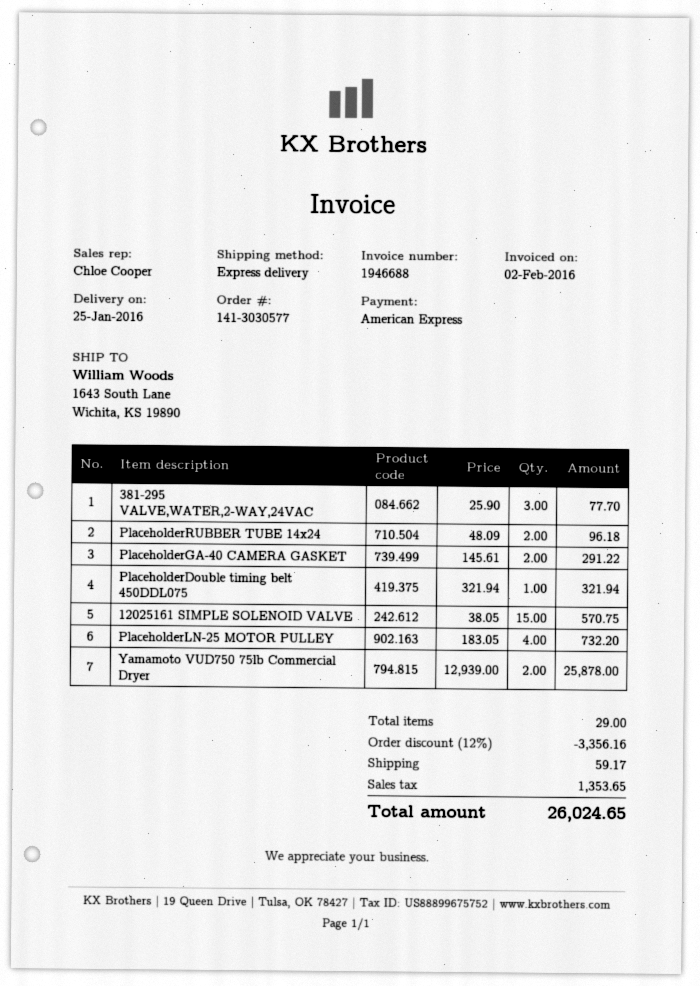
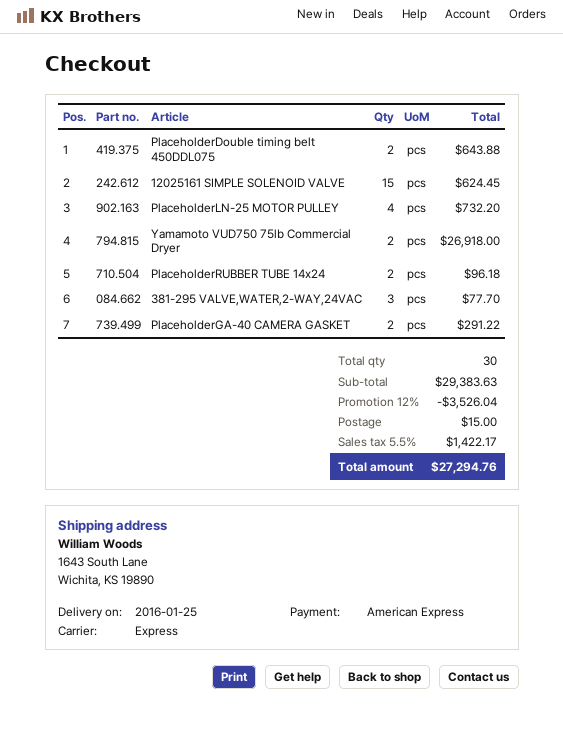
PlaceholderDouble timing belt 450DDL075: 1 for 321.94 -> 2 for 643.88
12025161 SIMPLE SOLENOID VALVE: 15 for 570.75 -> 15 for 624.45
Yamamoto VUD750 75lb Commercial Dryer: 2 for 25878.00 -> 2 for 26918.00
total quantity: 29 -> 30
discount: 12% = 3356.16 -> 12% = 3526.04
shipping: 59.17 -> 15.00
tax: 1353.65 -> 1422.17
total: 26024.65 -> 27294.76

